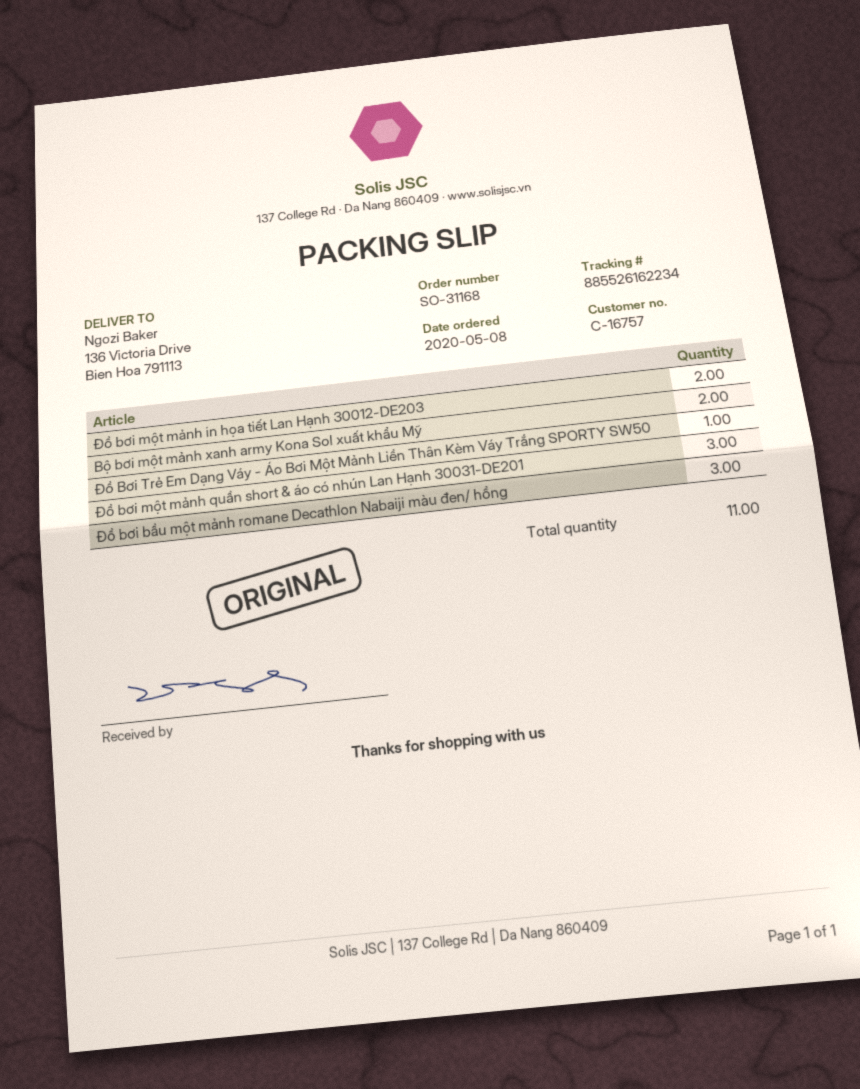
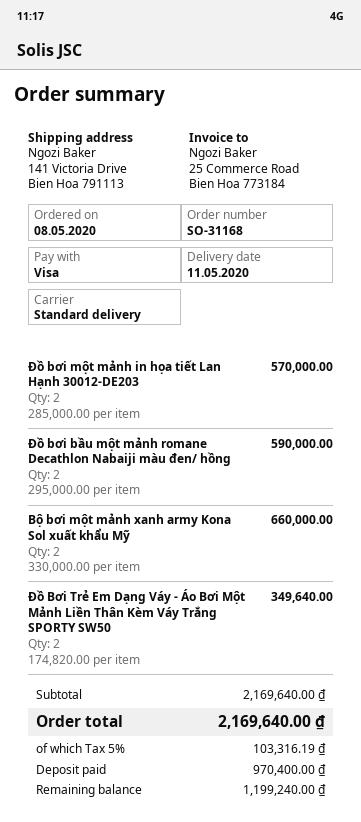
ship to: 136 Victoria Drive, Bien Hoa 791113 -> 141 Victoria Drive, Bien Hoa 791113
Đồ Bơi Trẻ Em Dạng Váy - Áo Bơi Một Mảnh Liền Thân Kèm Váy Trắng SPORTY SW50: 1 -> 2
Đồ bơi một mảnh quần short & áo có nhún Lan Hạnh 30031-DE201: 3 -> none
Đồ bơi bầu một mảnh romane Decathlon Nabaiji màu đen/ hồng: 3 -> 2

